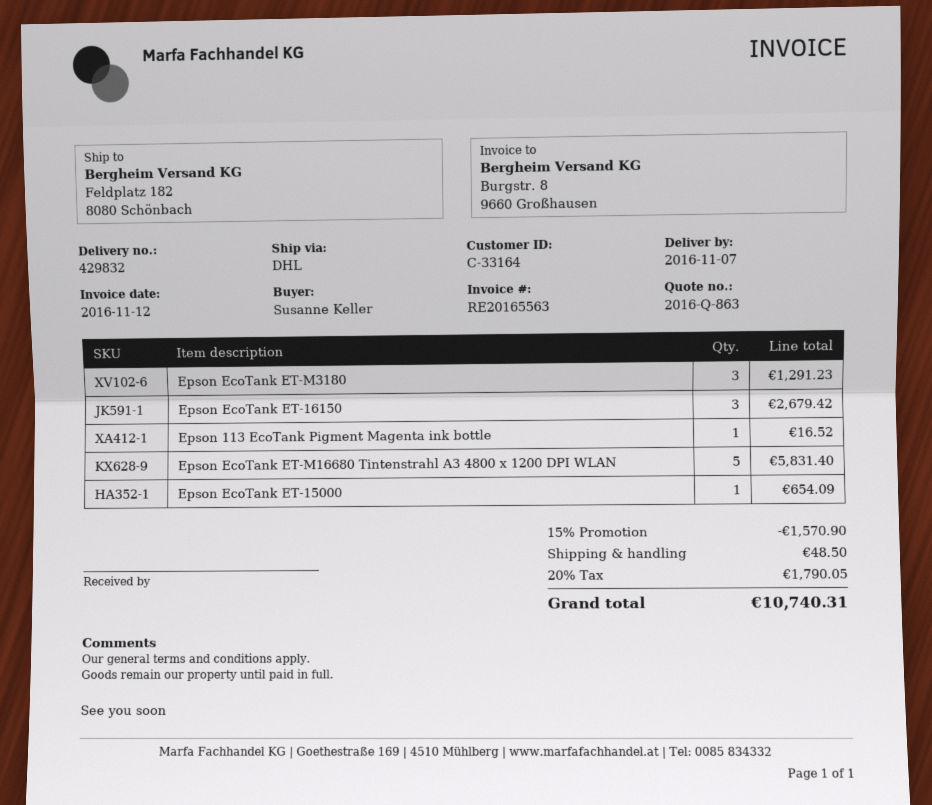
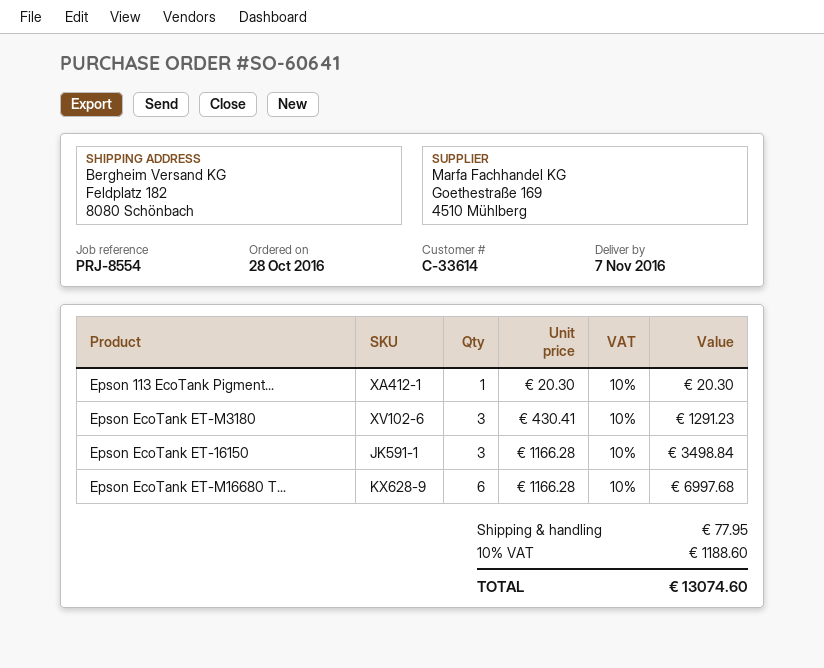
customer number: C-33164 -> C-33614
Epson EcoTank ET-16150: 3 for 2679.42 -> 3 for 3498.84
Epson 113 EcoTank Pigment Magenta ink bottle: 1 for 16.52 -> 1 for 20.30
Epson EcoTank ET-M16680 Tintenstrahl A3 4800 x 1200 DPI WLAN: 5 for 5831.40 -> 6 for 6997.68
Epson EcoTank ET-15000: 1 for 654.09 -> none
discount: 15% = 1570.90 -> none
shipping: 48.50 -> 77.95
tax: 20% = 1790.05 -> 10% = 1188.60
total: 10740.31 -> 13074.60

